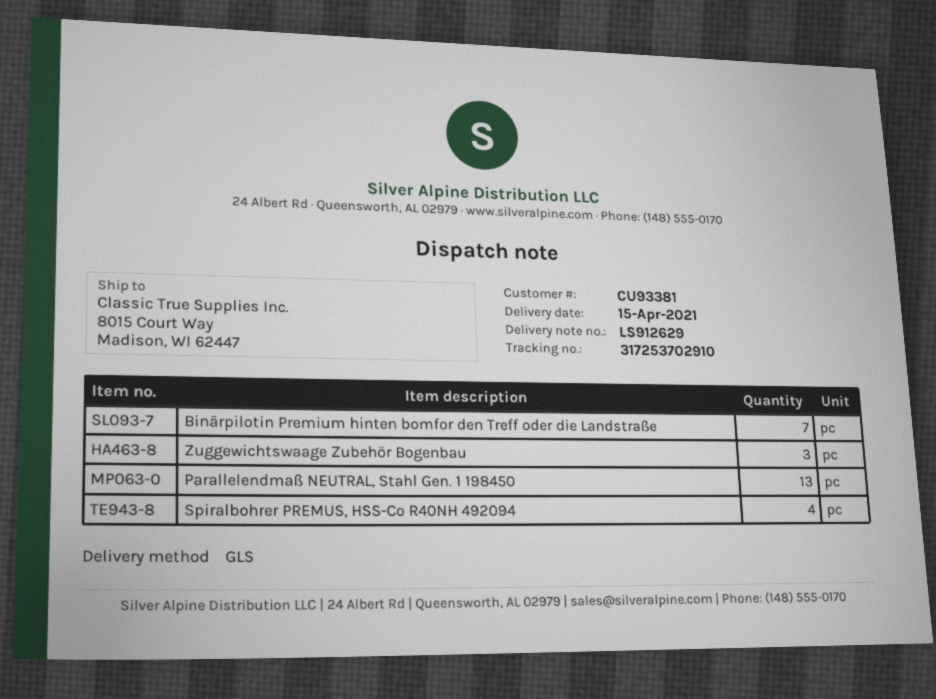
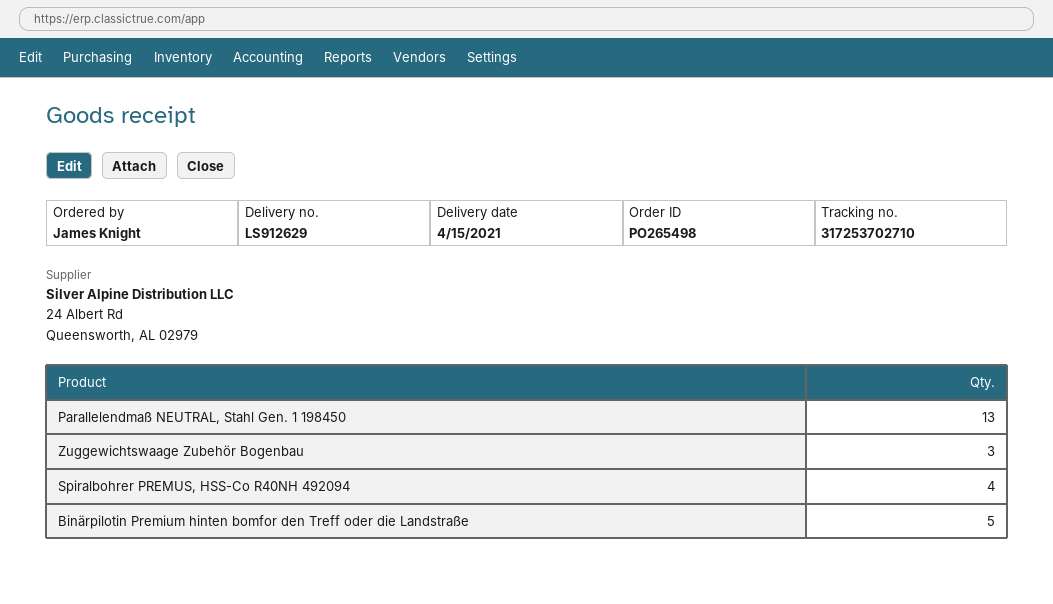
tracking number: 317253702910 -> 317253702710
Binärpilotin Premium hinten bomfor den Treff oder die Landstraße: 7 -> 5

